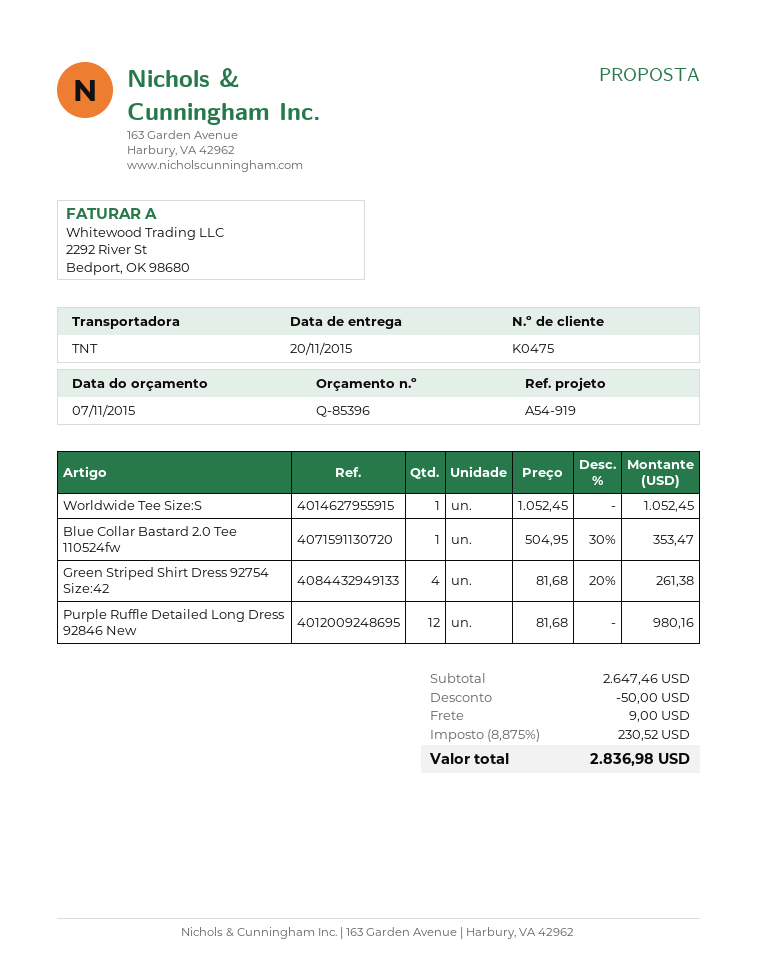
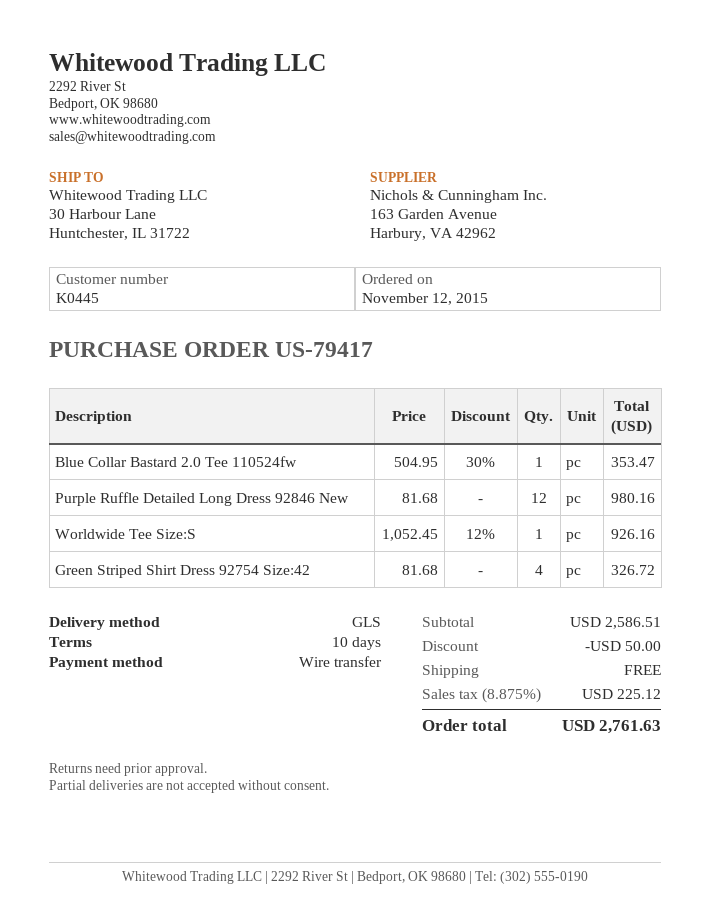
customer number: K0475 -> K0445
shipping method: TNT -> GLS
Worldwide Tee Size:S: 1 x 1052.45 = 1052.45 -> 1 x 1052.45 - 12% = 926.16
Green Striped Shirt Dress 92754 Size:42: 4 x 81.68 - 20% = 261.38 -> 4 x 81.68 = 326.72
subtotal: 2647.46 -> 2586.51
shipping: 9.00 -> 0.00
tax: 8.875% = 230.52 -> 8.875% = 225.12
total: 2836.98 -> 2761.63

